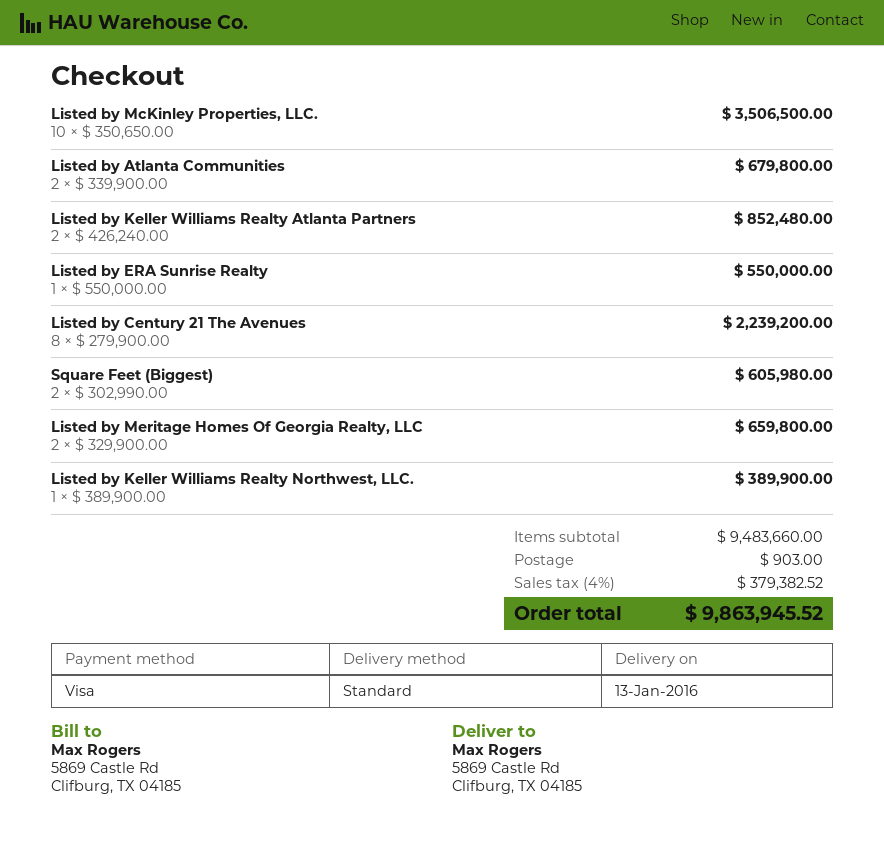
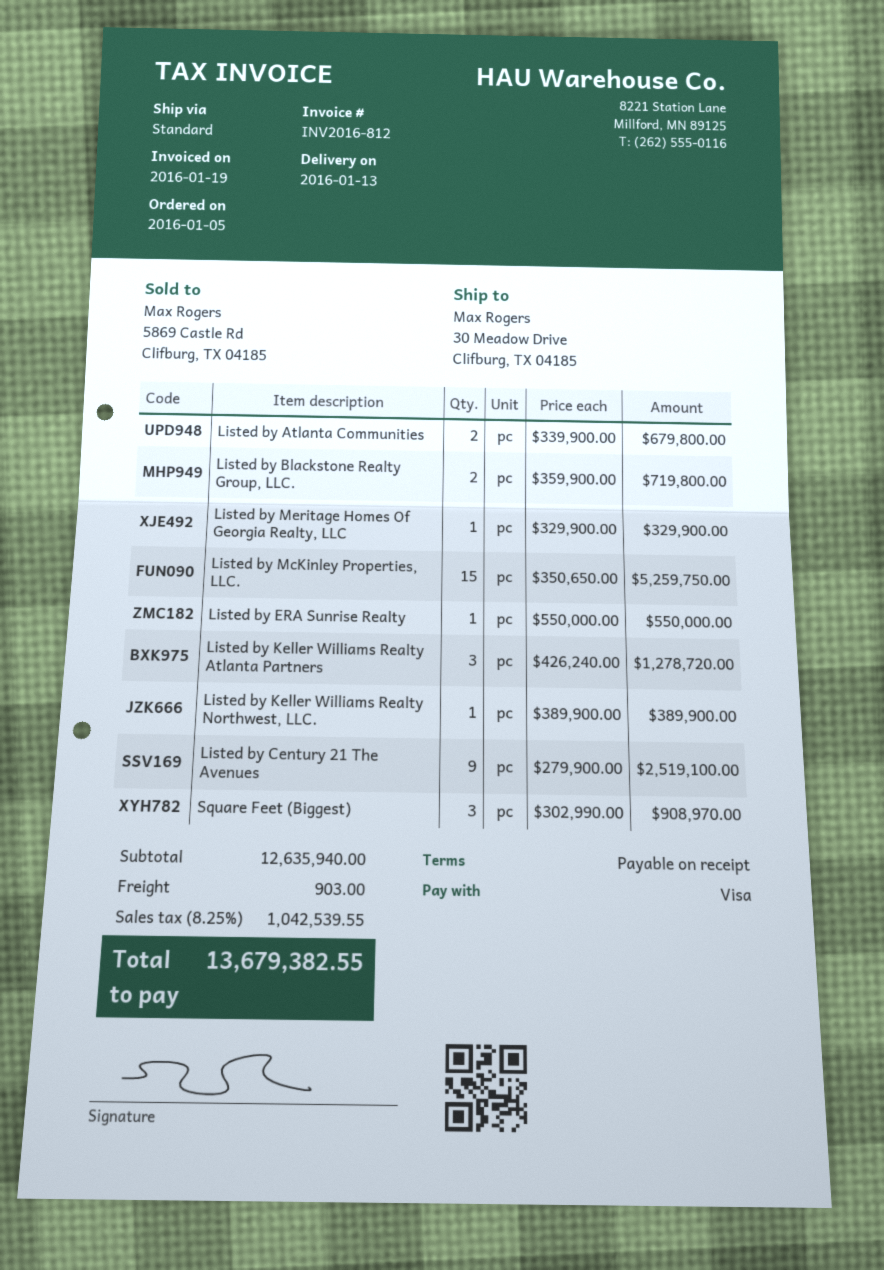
ship to: 5869 Castle Rd, Clifburg, TX 04185 -> 30 Meadow Drive, Clifburg, TX 04185
Listed by McKinley Properties, LLC.: 10 x 350650.00 = 3506500.00 -> 15 x 350650.00 = 5259750.00
Listed by Keller Williams Realty Atlanta Partners: 2 x 426240.00 = 852480.00 -> 3 x 426240.00 = 1278720.00
Listed by Century 21 The Avenues: 8 x 279900.00 = 2239200.00 -> 9 x 279900.00 = 2519100.00
Square Feet (Biggest): 2 x 302990.00 = 605980.00 -> 3 x 302990.00 = 908970.00
Listed by Meritage Homes Of Georgia Realty, LLC: 2 x 329900.00 = 659800.00 -> 1 x 329900.00 = 329900.00
Listed by Blackstone Realty Group, LLC.: none -> 2 x 359900.00 = 719800.00
subtotal: 9483660.00 -> 12635940.00
tax: 4% = 379382.52 -> 8.25% = 1042539.55
total: 9863945.52 -> 13679382.55

